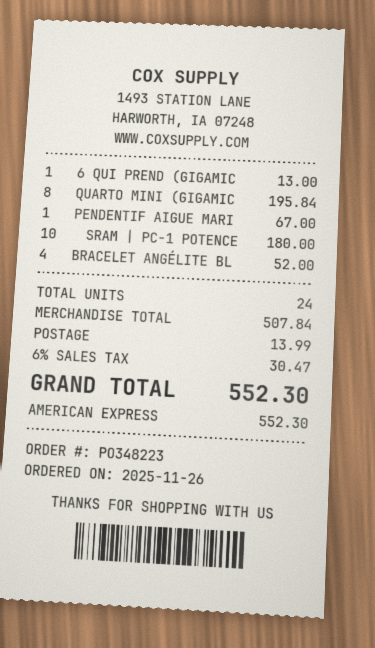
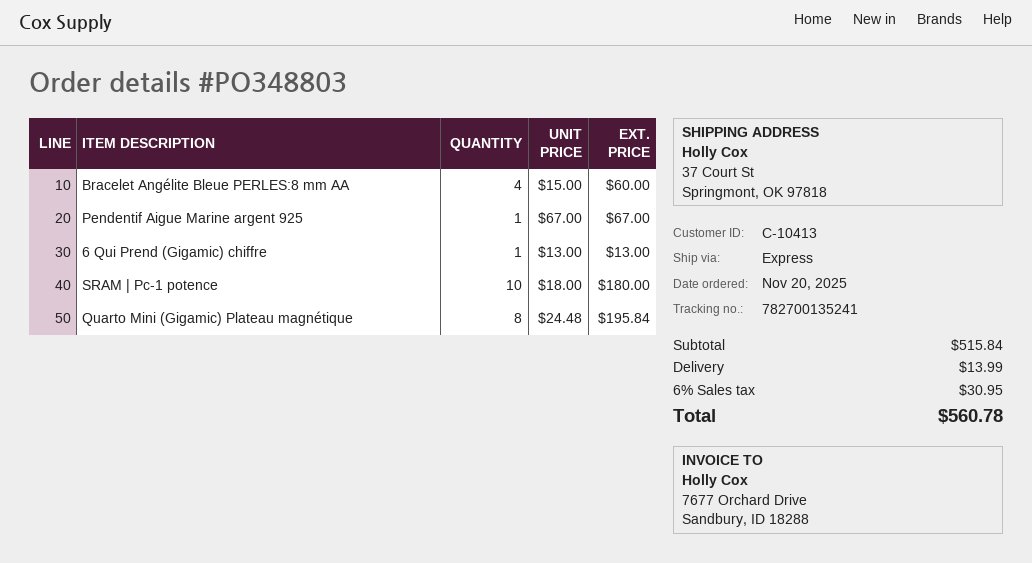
order number: PO348223 -> PO348803
order date: 2025-11-26 -> 2025-11-20
BRACELET ANGÉLITE BL: 4 for 52.00 -> 4 for 60.00
subtotal: 507.84 -> 515.84
tax: 6% = 30.47 -> 6% = 30.95
total: 552.30 -> 560.78

